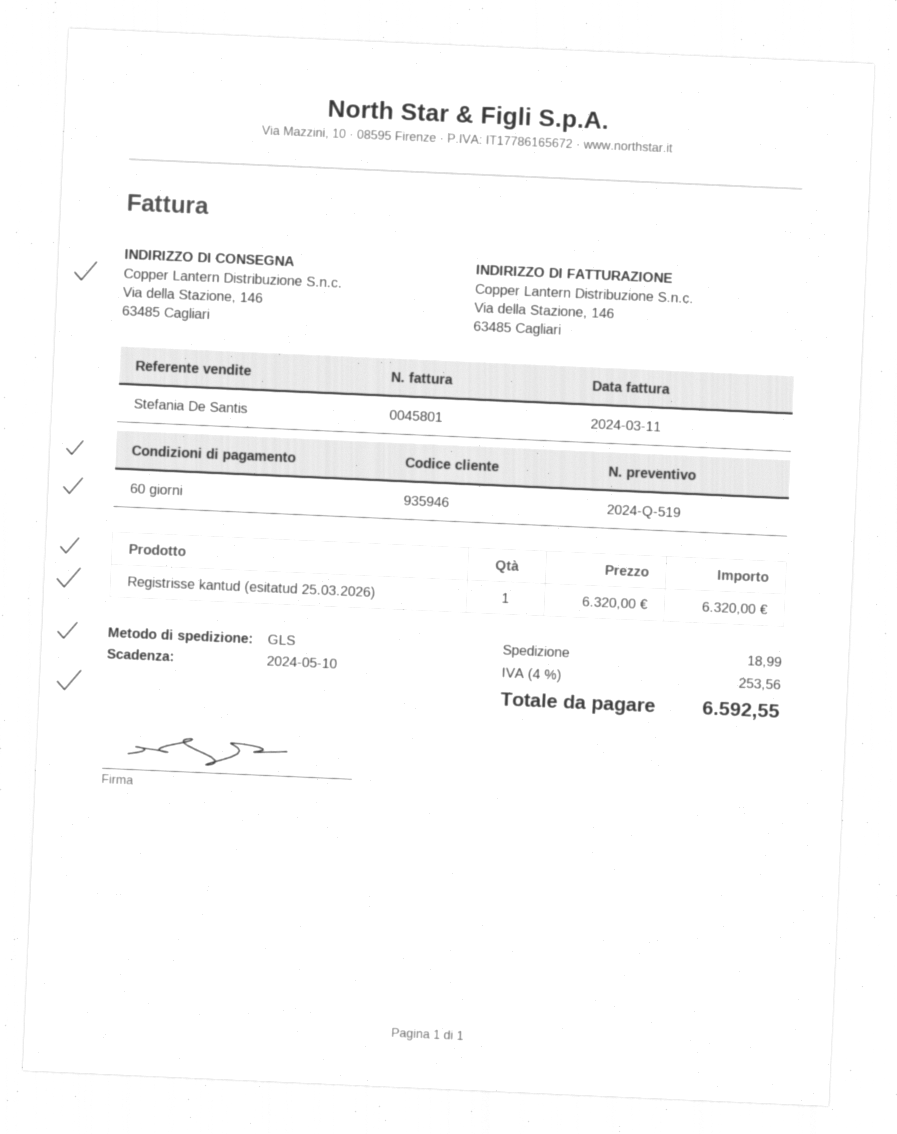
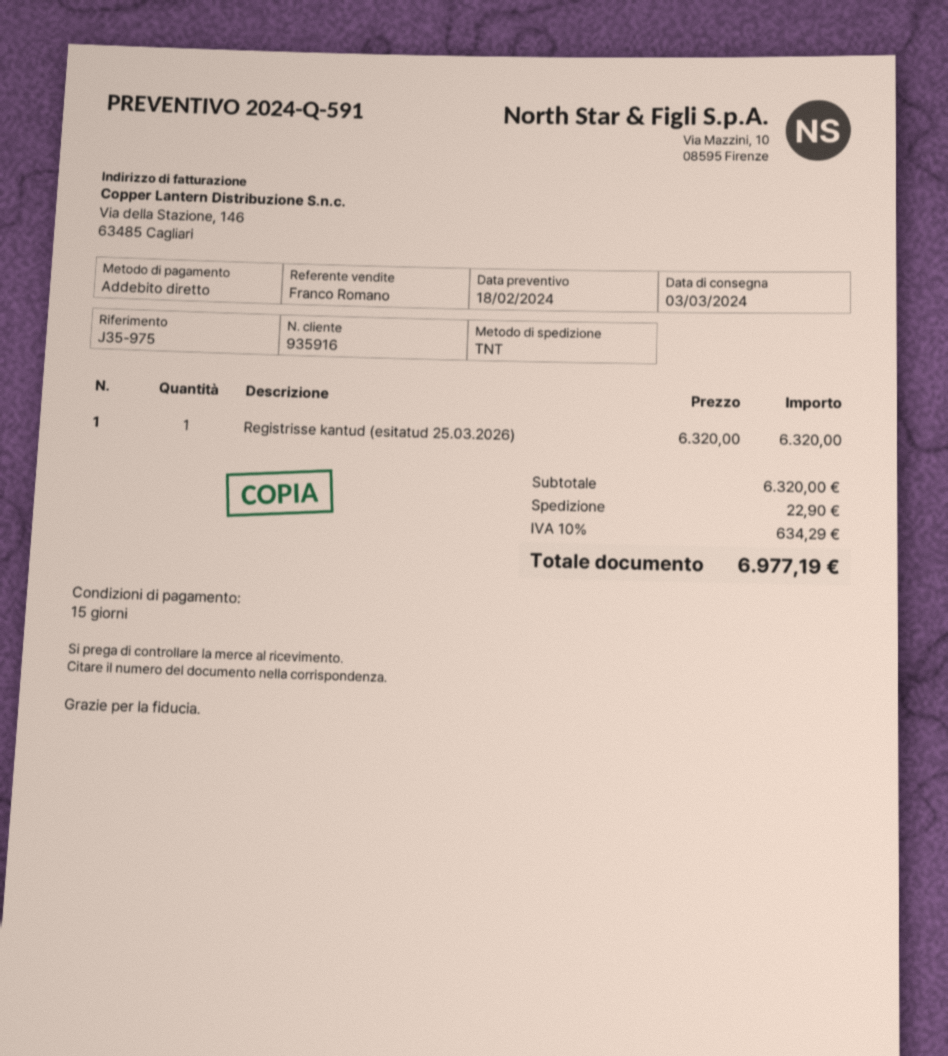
quote number: 2024-Q-519 -> 2024-Q-591
payment terms: 60 days -> 15 days
customer number: 935946 -> 935916
sales rep: Stefania De Santis -> Franco Romano
shipping method: GLS -> TNT
shipping: 18.99 -> 22.90
tax: 4% = 253.56 -> 10% = 634.29
total: 6592.55 -> 6977.19

